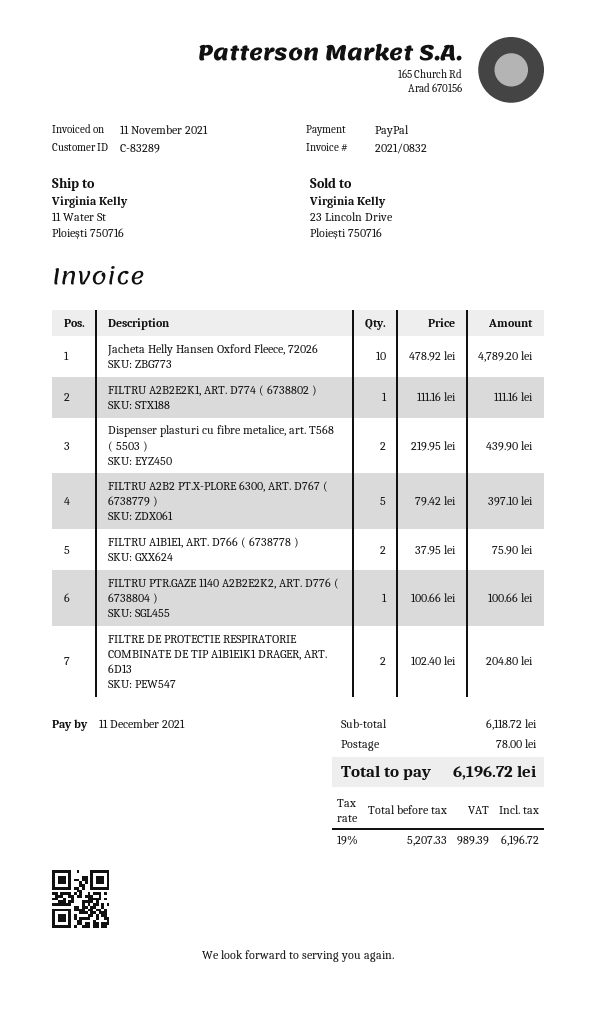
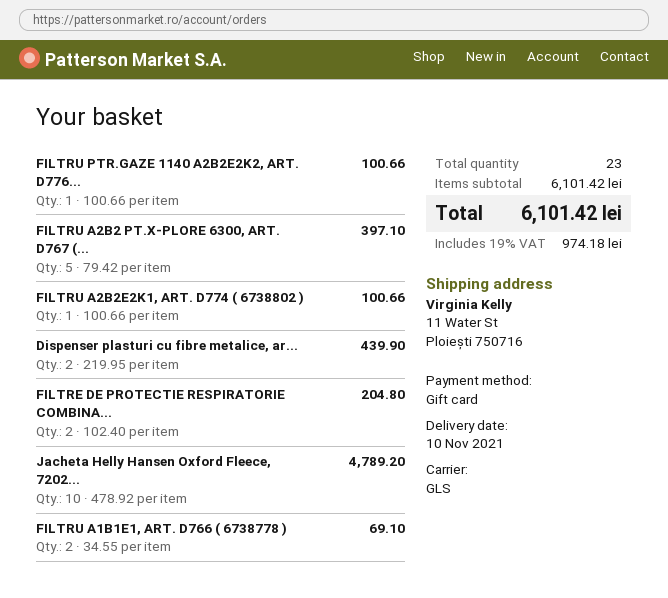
payment method: PayPal -> gift card
FILTRU A2B2E2K1, ART. D774 ( 6738802 ): 1 x 111.16 = 111.16 -> 1 x 100.66 = 100.66
FILTRU A1B1E1, ART. D766 ( 6738778 ): 2 x 37.95 = 75.90 -> 2 x 34.55 = 69.10
subtotal: 6118.72 -> 6101.42
shipping: 78.00 -> none
tax: 19% = 989.39 -> 19% = 974.18
total: 6196.72 -> 6101.42

